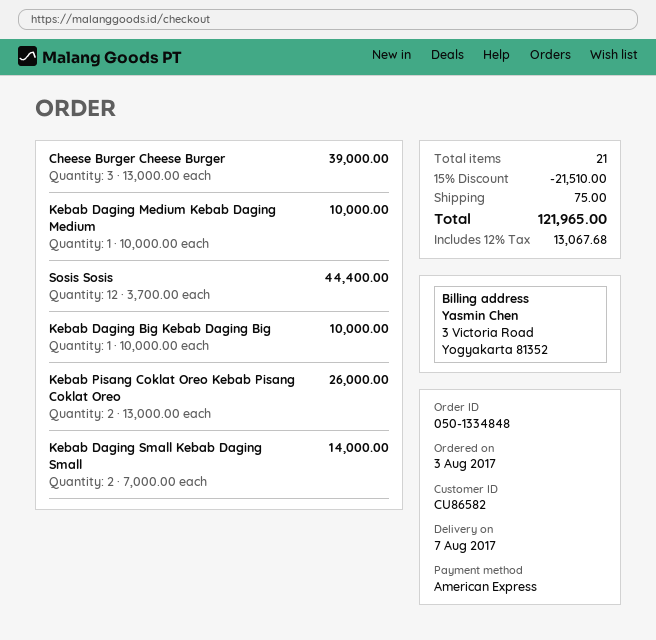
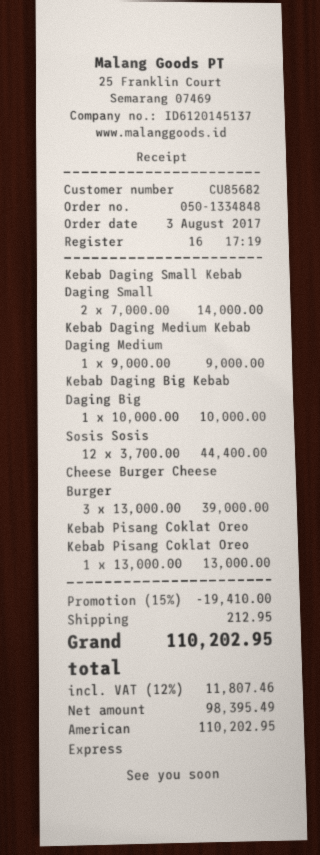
customer number: CU86582 -> CU85682
Kebab Daging Medium Kebab Daging Medium: 1 x 10000.00 = 10000.00 -> 1 x 9000.00 = 9000.00
Kebab Pisang Coklat Oreo Kebab Pisang Coklat Oreo: 2 x 13000.00 = 26000.00 -> 1 x 13000.00 = 13000.00
discount: 15% = 21510.00 -> 15% = 19410.00
shipping: 75.00 -> 212.95
tax: 12% = 13067.68 -> 12% = 11807.46
total: 121965.00 -> 110202.95

